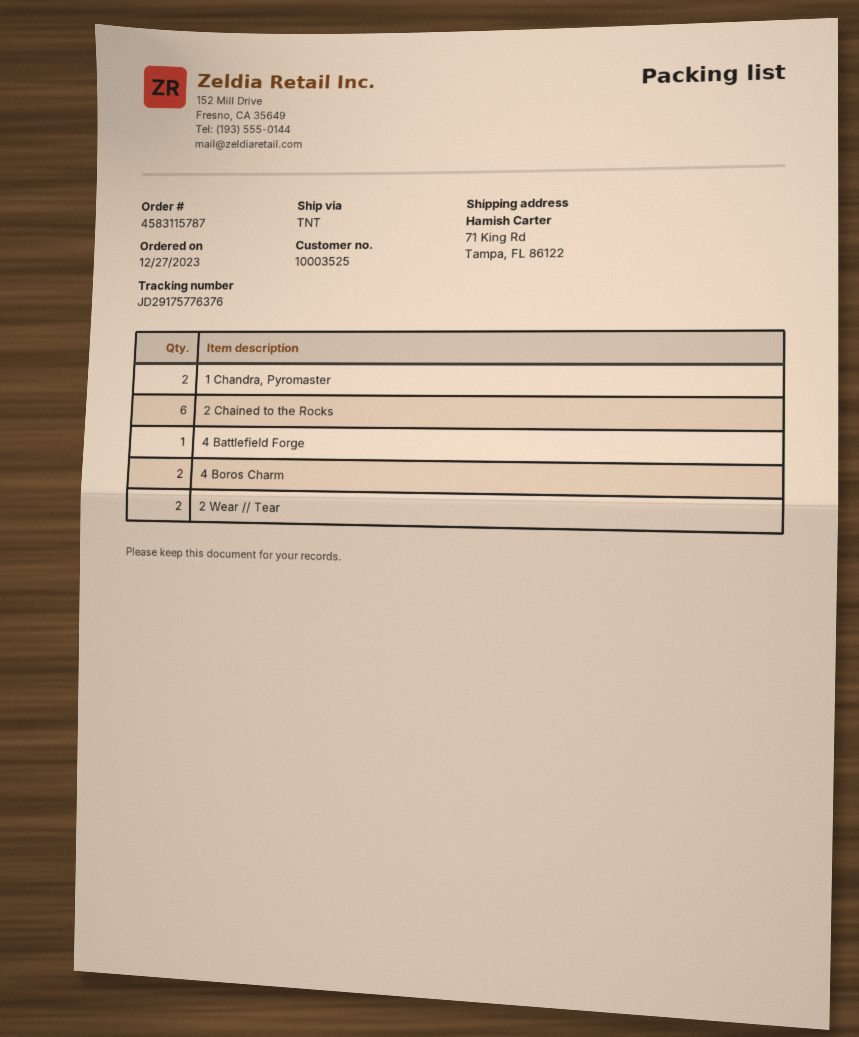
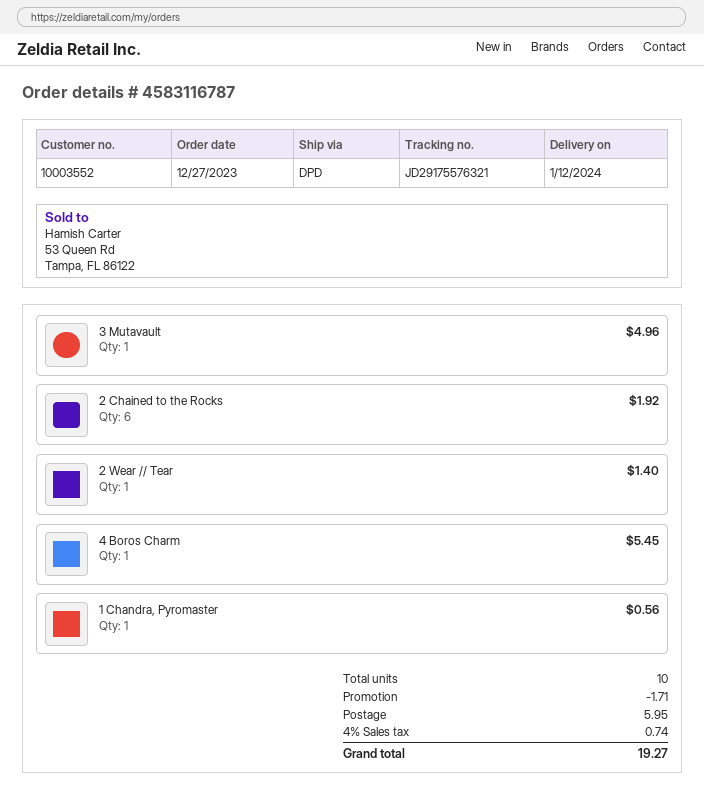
order number: 4583115787 -> 4583116787
customer number: 10003525 -> 10003552
shipping method: TNT -> DPD
tracking number: JD29175776376 -> JD29175576321
1 Chandra, Pyromaster: 2 -> 1
4 Battlefield Forge: 1 -> none
4 Boros Charm: 2 -> 1
2 Wear // Tear: 2 -> 1
3 Mutavault: none -> 1

